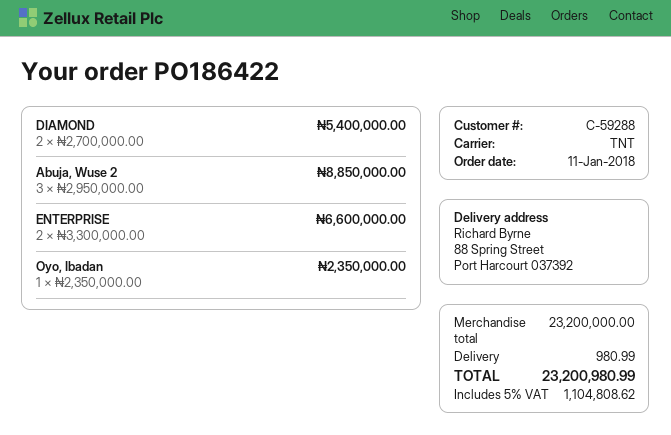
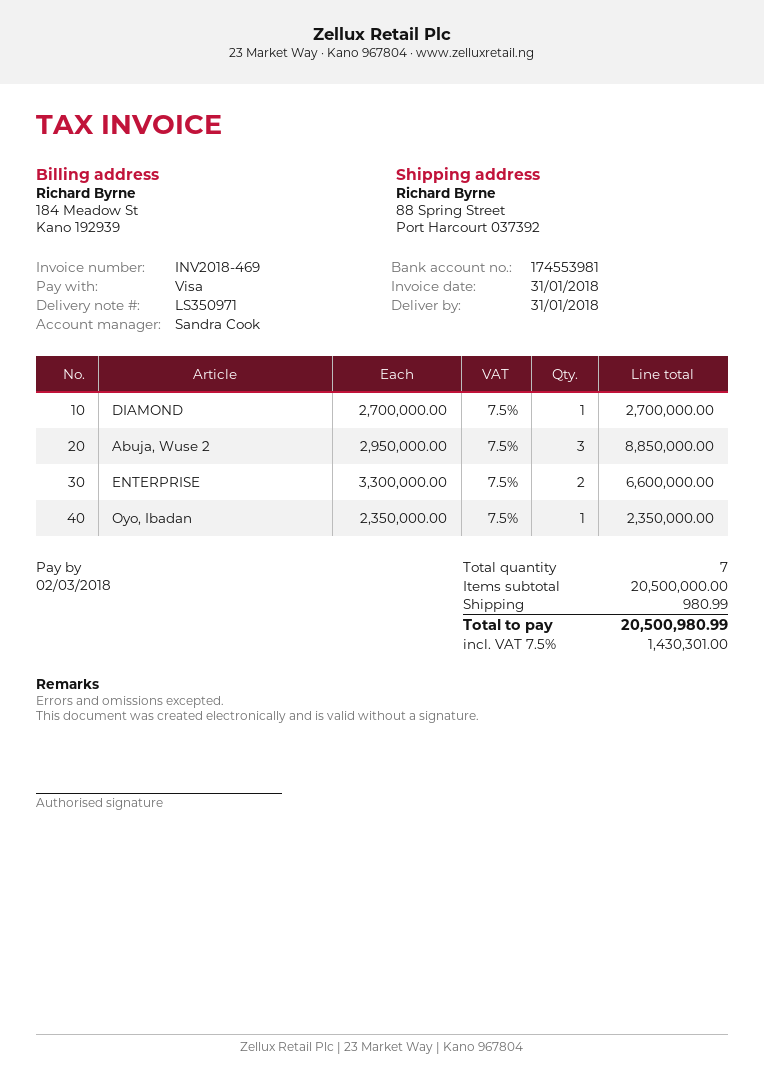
DIAMOND: 2 x 2700000.00 = 5400000.00 -> 1 x 2700000.00 = 2700000.00
subtotal: 23200000.00 -> 20500000.00
tax: 5% = 1104808.62 -> 7.5% = 1430301.00
total: 23200980.99 -> 20500980.99

